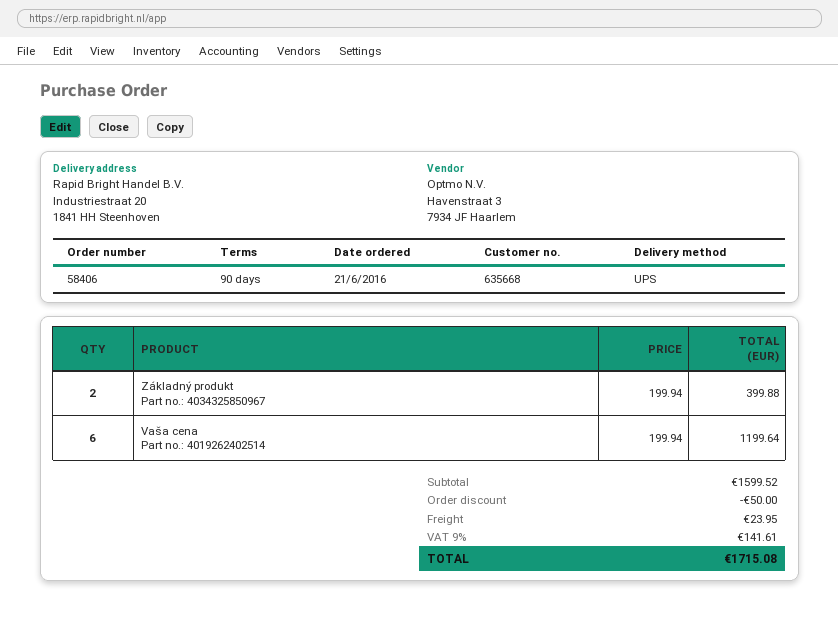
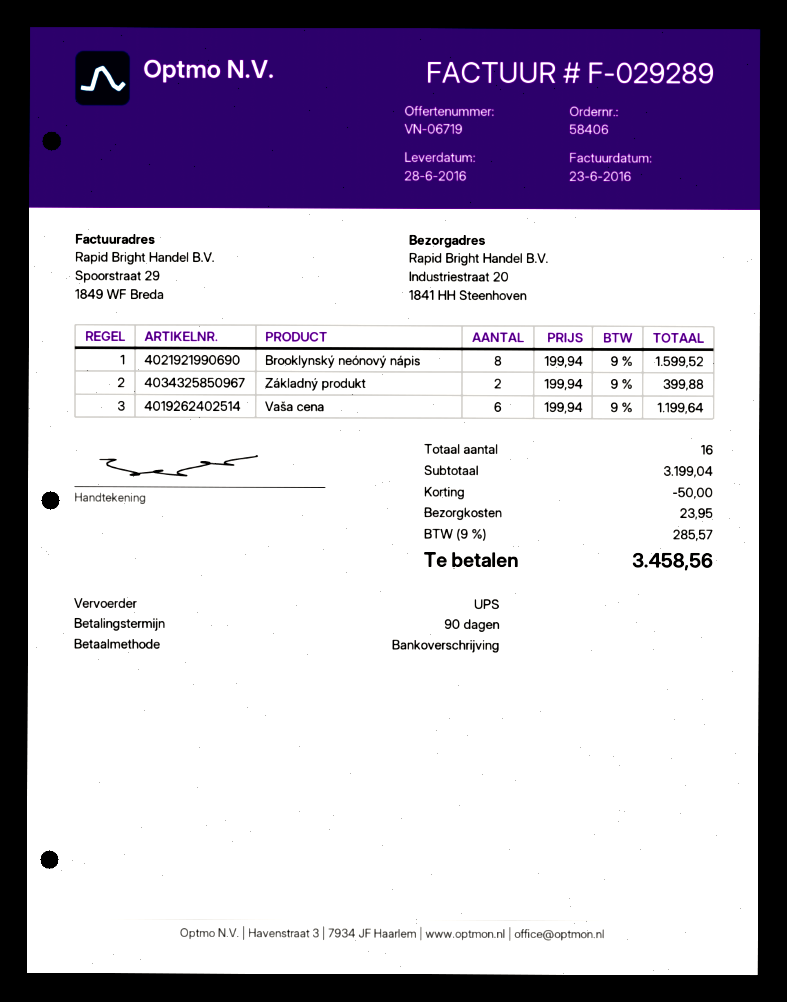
Brooklynský neónový nápis: none -> 8 x 199.94 = 1599.52
subtotal: 1599.52 -> 3199.04
tax: 9% = 141.61 -> 9% = 285.57
total: 1715.08 -> 3458.56

